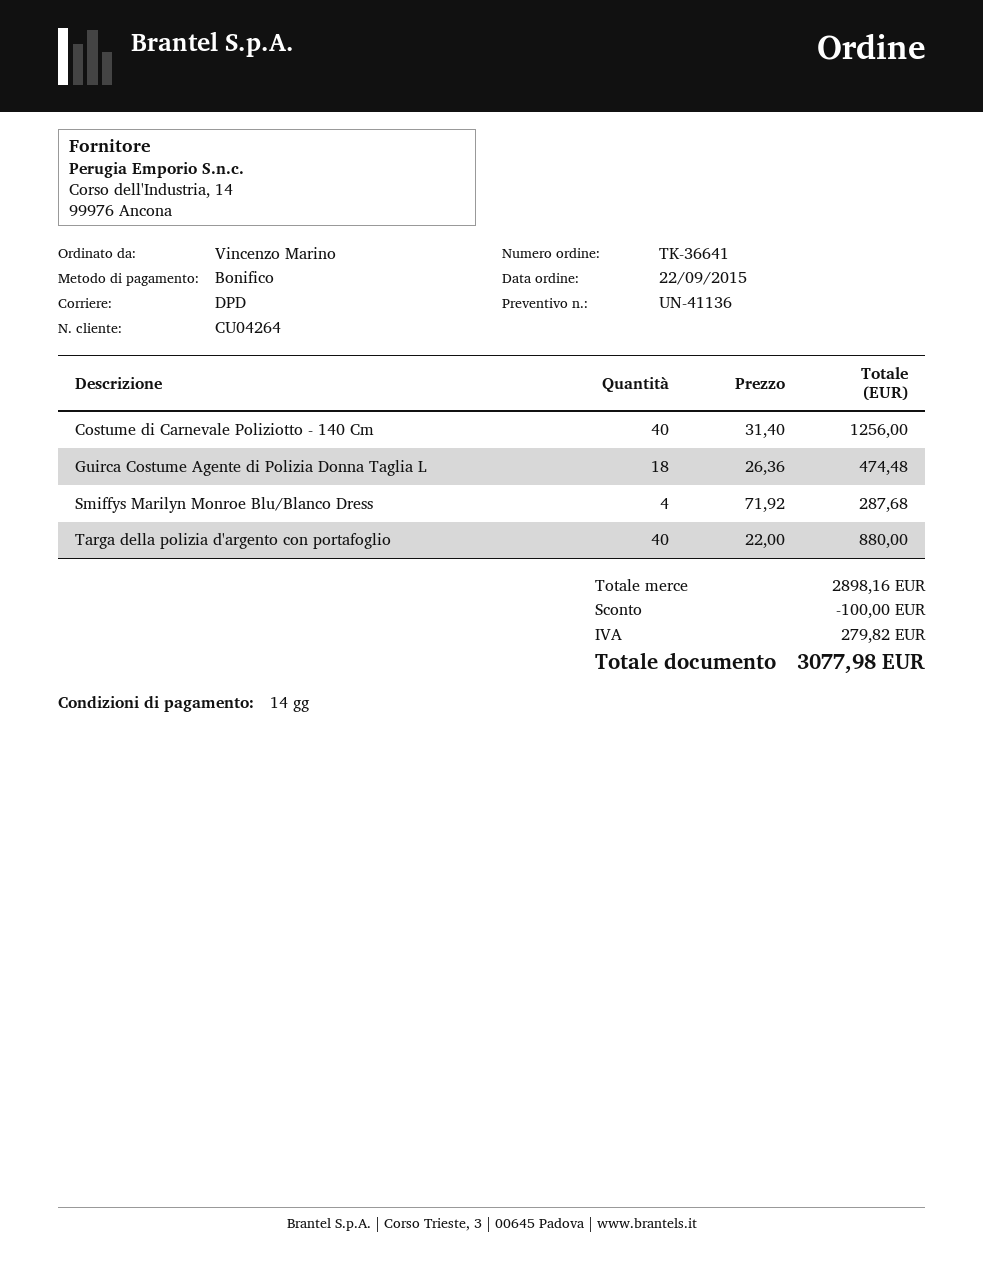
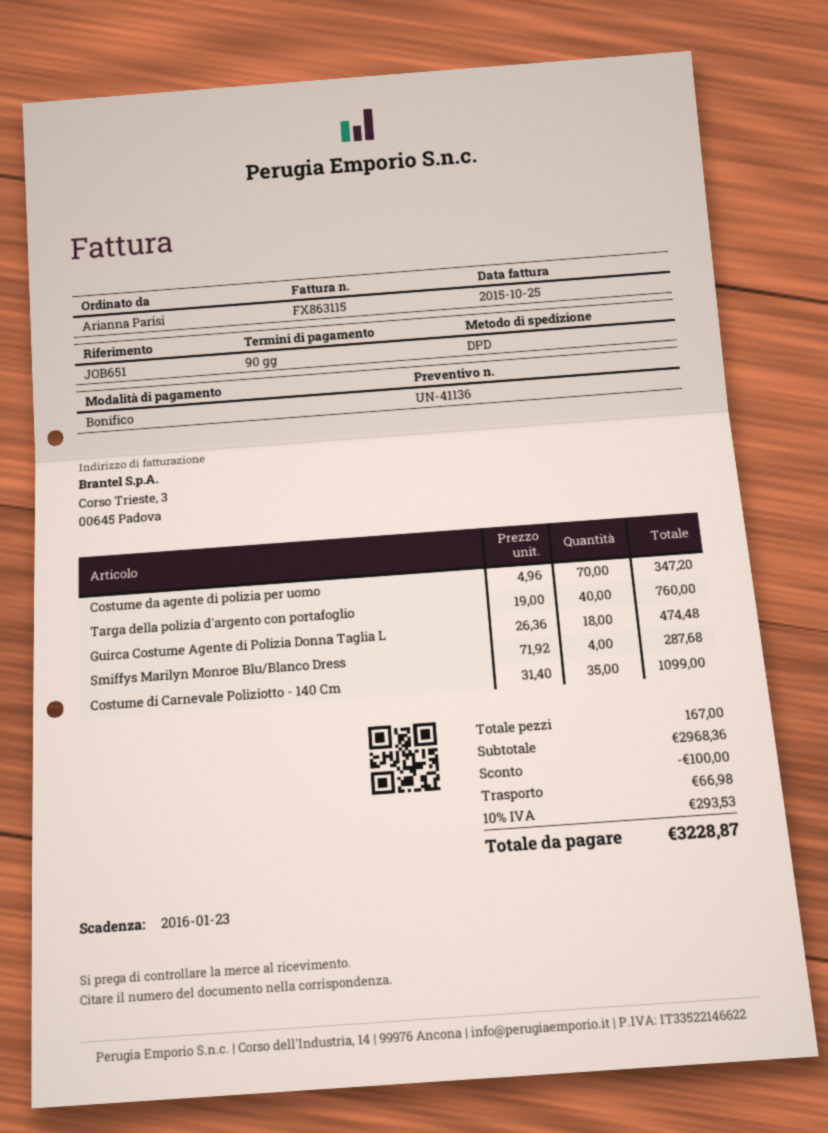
payment terms: 14 days -> 90 days
ordered by: Vincenzo Marino -> Arianna Parisi
Costume di Carnevale Poliziotto - 140 Cm: 40 x 31.40 = 1256.00 -> 35 x 31.40 = 1099.00
Targa della polizia d'argento con portafoglio: 40 x 22.00 = 880.00 -> 40 x 19.00 = 760.00
Costume da agente di polizia per uomo: none -> 70 x 4.96 = 347.20
subtotal: 2898.16 -> 2968.36
shipping: none -> 66.98
tax: 279.82 -> 293.53
total: 3077.98 -> 3228.87

